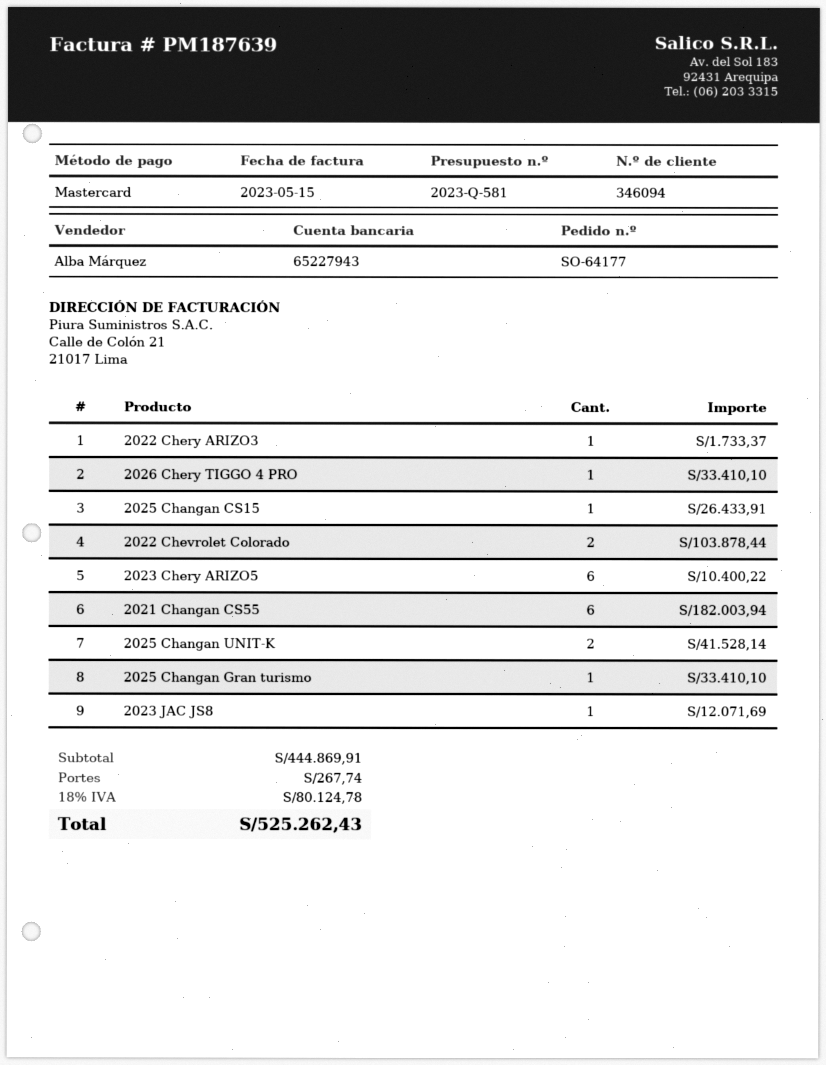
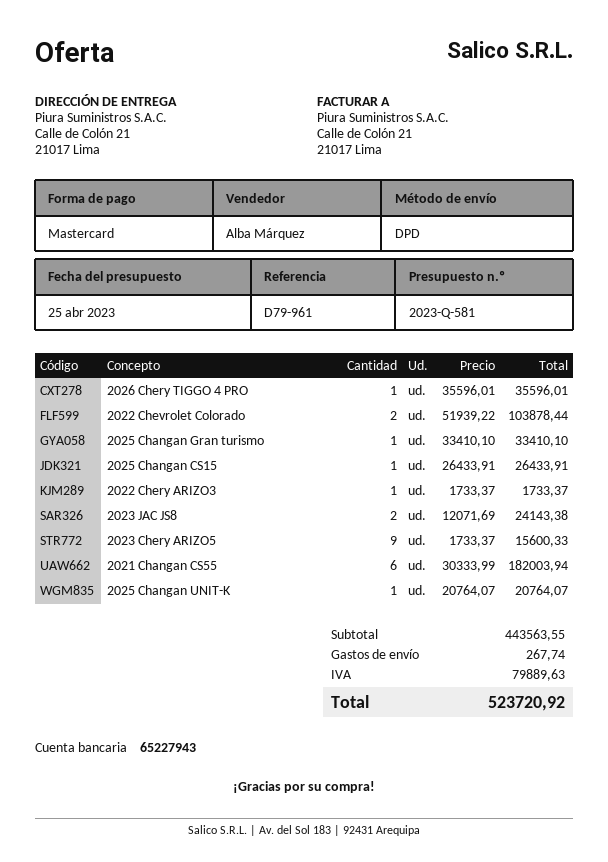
2026 Chery TIGGO 4 PRO: 1 for 33410.10 -> 1 for 35596.01
2023 Chery ARIZO5: 6 for 10400.22 -> 9 for 15600.33
2025 Changan UNIT-K: 2 for 41528.14 -> 1 for 20764.07
2023 JAC JS8: 1 for 12071.69 -> 2 for 24143.38
subtotal: 444869.91 -> 443563.55
tax: 80124.78 -> 79889.63
total: 525262.43 -> 523720.92

